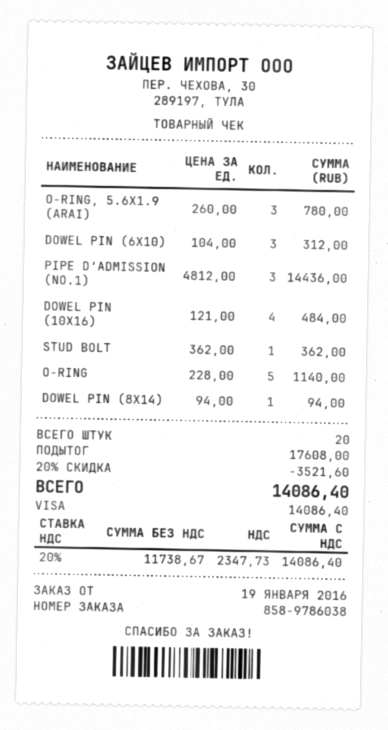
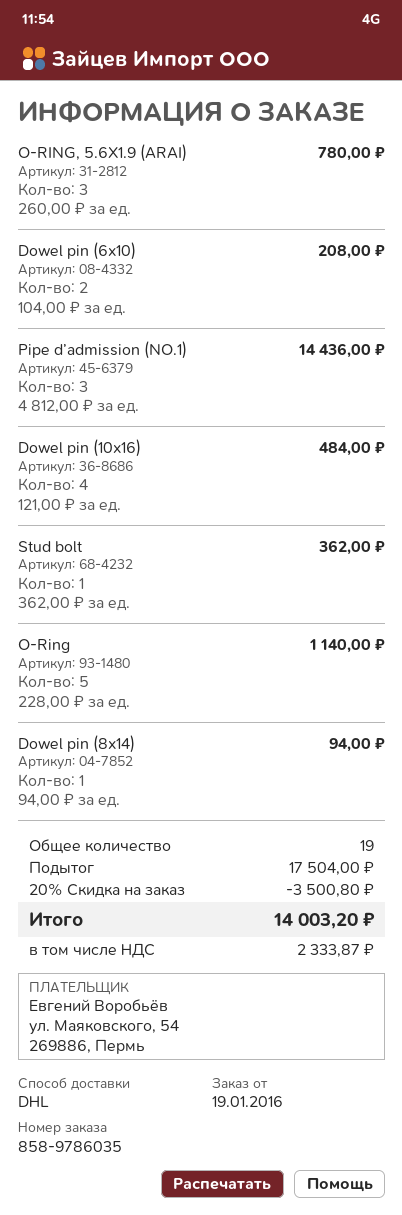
order number: 858-9786038 -> 858-9786035
DOWEL PIN (6X10): 3 x 104.00 = 312.00 -> 2 x 104.00 = 208.00
total quantity: 20 -> 19
subtotal: 17608.00 -> 17504.00
discount: 20% = 3521.60 -> 20% = 3500.80
tax: 2347.73 -> 2333.87
total: 14086.40 -> 14003.20

